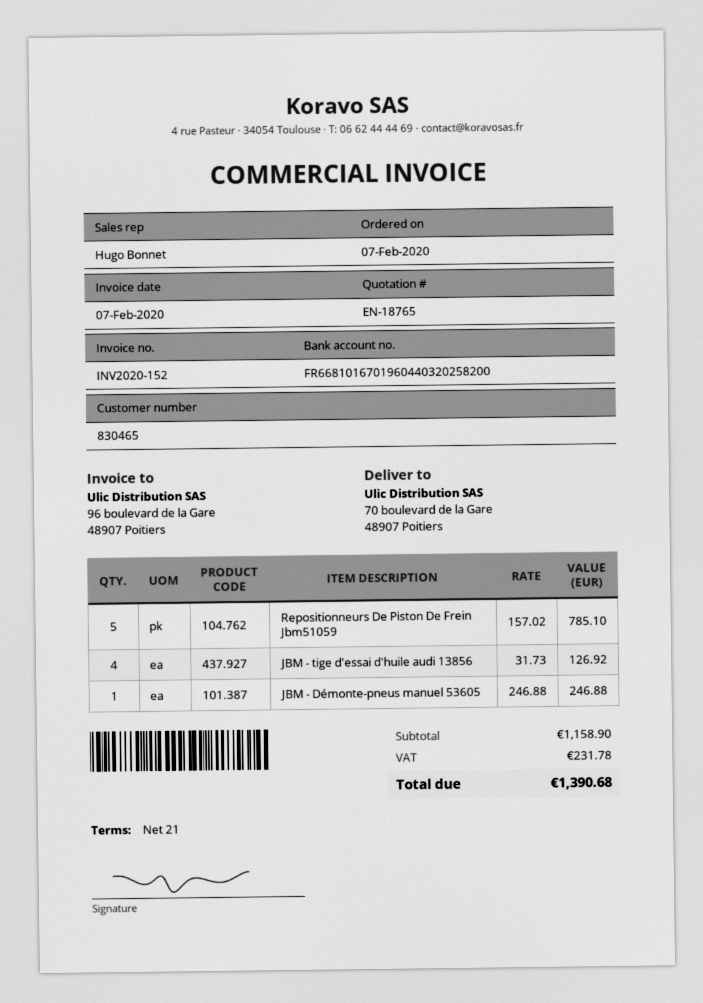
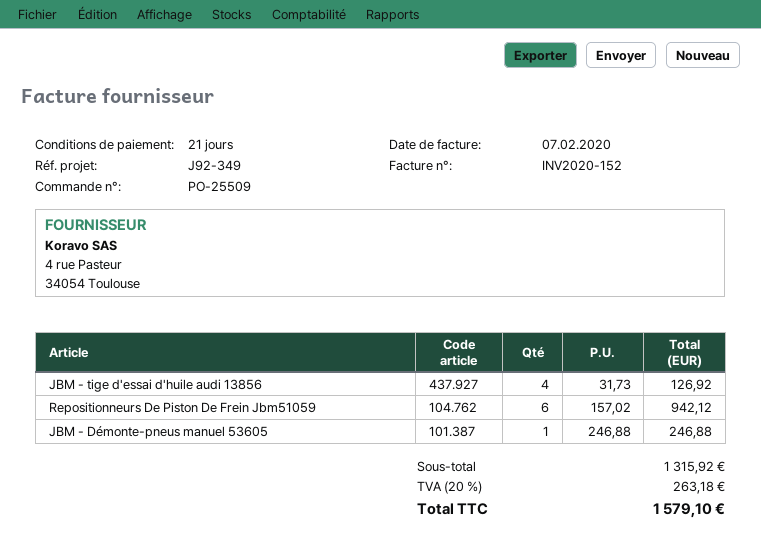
Repositionneurs De Piston De Frein Jbm51059: 5 x 157.02 = 785.10 -> 6 x 157.02 = 942.12
subtotal: 1158.90 -> 1315.92
tax: 231.78 -> 263.18
total: 1390.68 -> 1579.10

